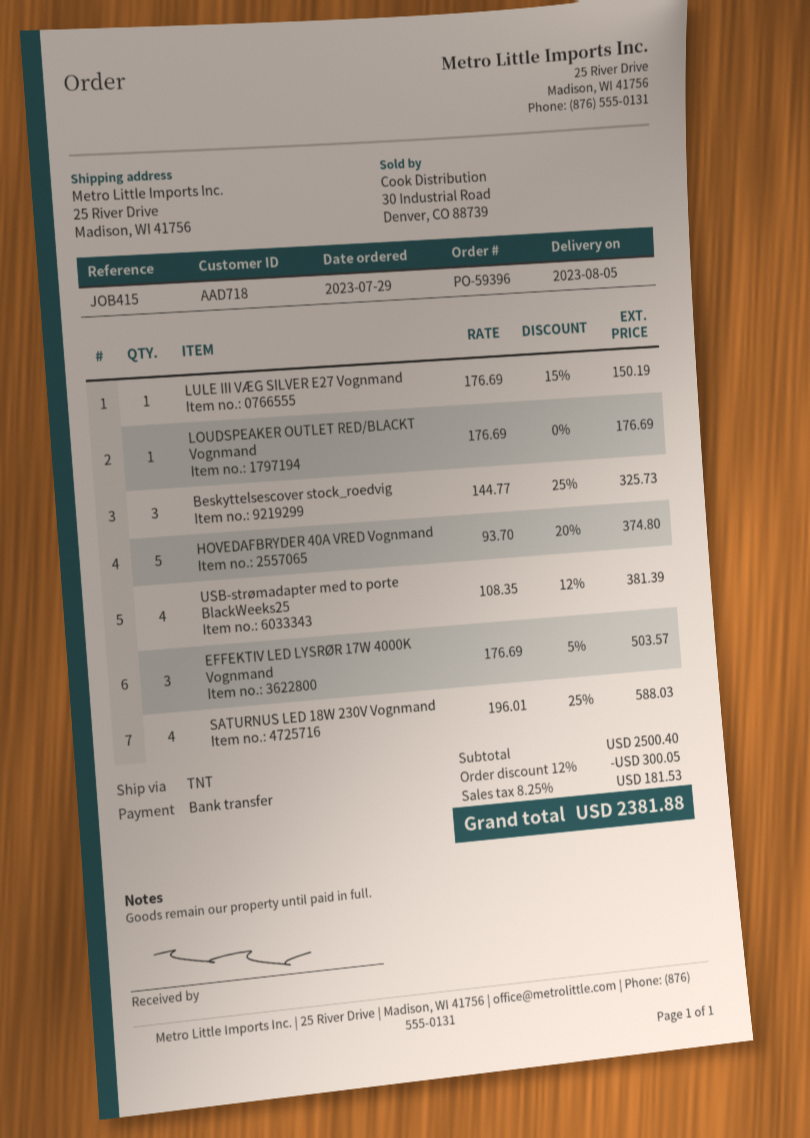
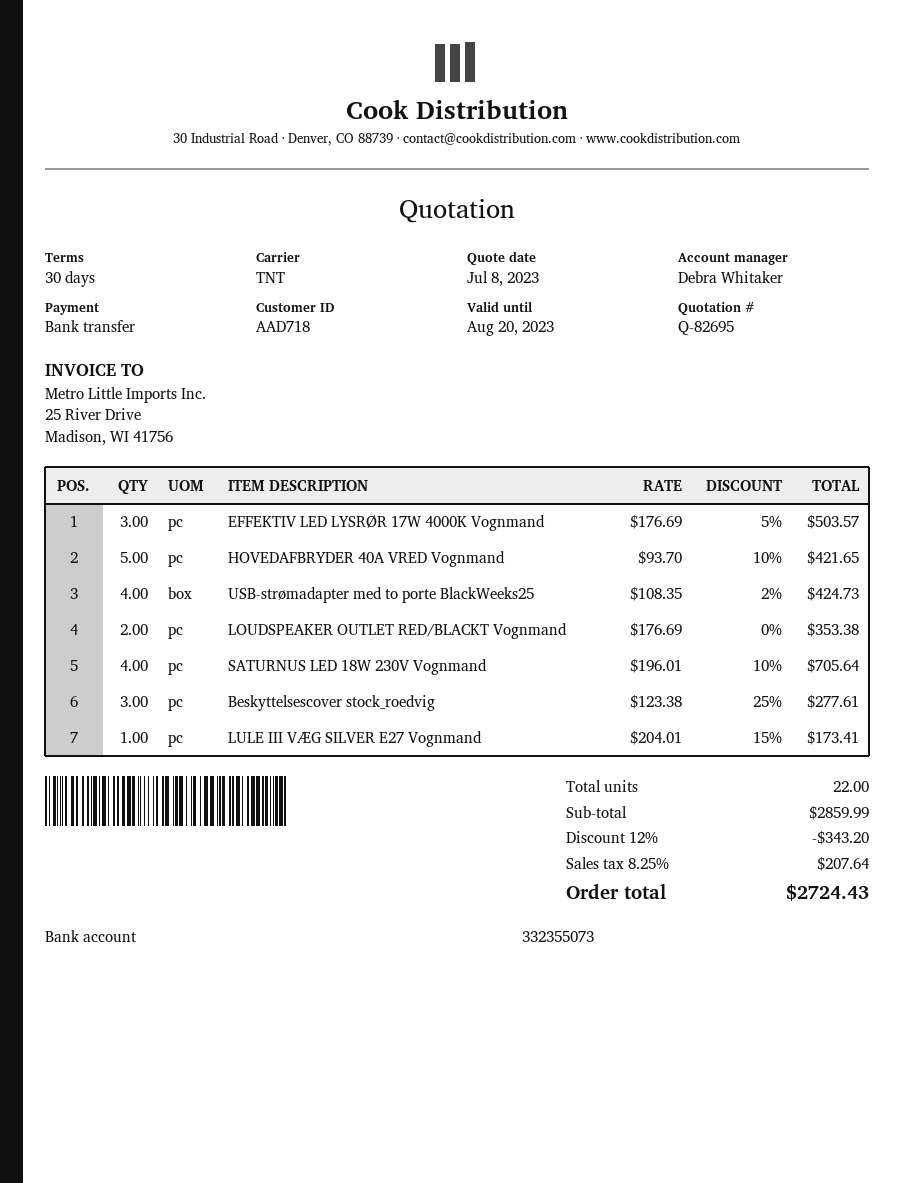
LULE III VÆG SILVER E27 Vognmand: 1 x 176.69 - 15% = 150.19 -> 1 x 204.01 - 15% = 173.41
LOUDSPEAKER OUTLET RED/BLACKT Vognmand: 1 x 176.69 = 176.69 -> 2 x 176.69 = 353.38
Beskyttelsescover stock_roedvig: 3 x 144.77 - 25% = 325.73 -> 3 x 123.38 - 25% = 277.61
HOVEDAFBRYDER 40A VRED Vognmand: 5 x 93.70 - 20% = 374.80 -> 5 x 93.70 - 10% = 421.65
USB-strømadapter med to porte BlackWeeks25: 4 x 108.35 - 12% = 381.39 -> 4 x 108.35 - 2% = 424.73
SATURNUS LED 18W 230V Vognmand: 4 x 196.01 - 25% = 588.03 -> 4 x 196.01 - 10% = 705.64
subtotal: 2500.40 -> 2859.99
discount: 12% = 300.05 -> 12% = 343.20
tax: 8.25% = 181.53 -> 8.25% = 207.64
total: 2381.88 -> 2724.43

